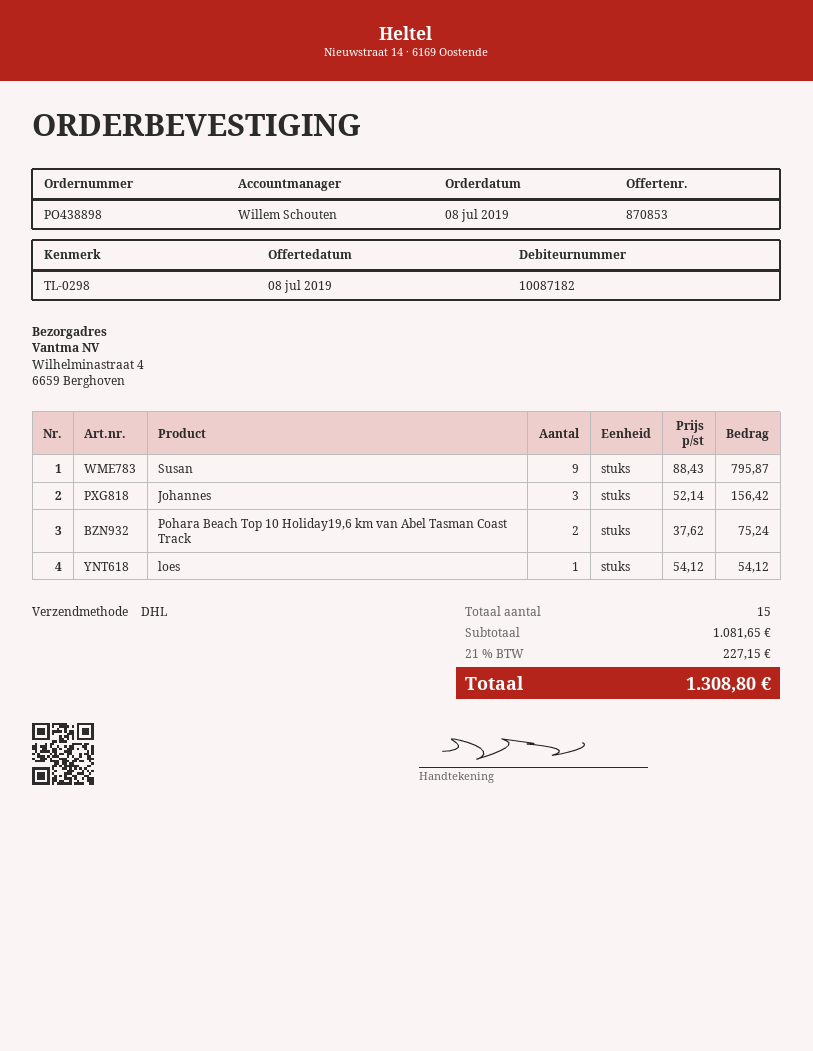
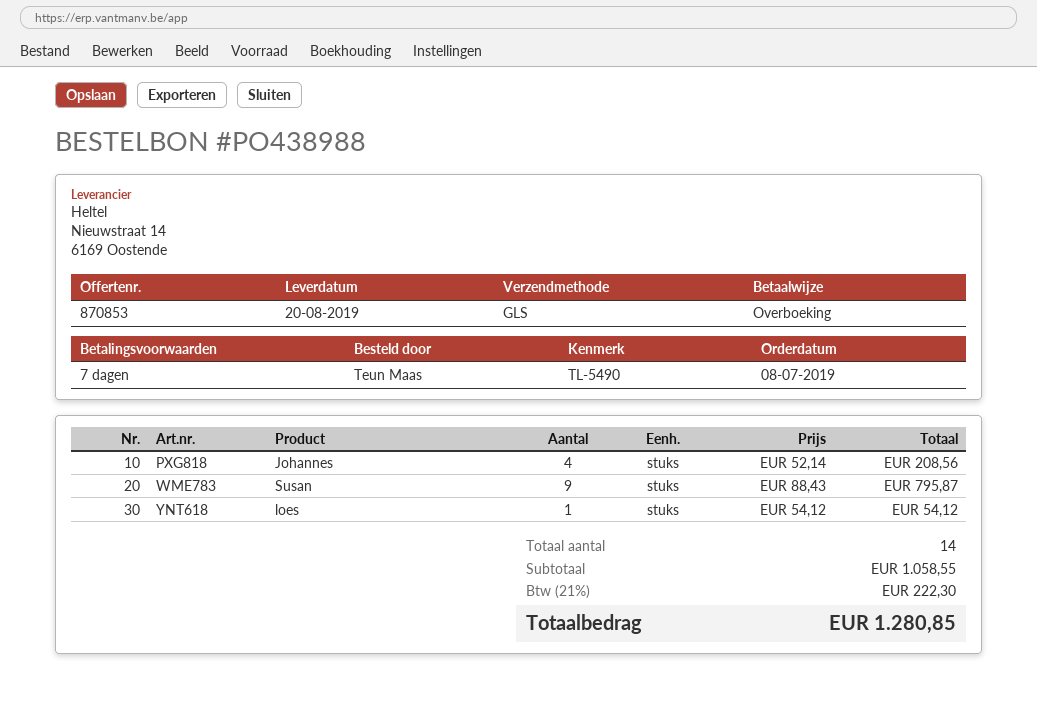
order number: PO438898 -> PO438988
reference: TL-0298 -> TL-5490
shipping method: DHL -> GLS
Johannes: 3 x 52.14 = 156.42 -> 4 x 52.14 = 208.56
Pohara Beach Top 10 Holiday19,6 km van Abel Tasman Coast Track: 2 x 37.62 = 75.24 -> none
total quantity: 15 -> 14
subtotal: 1081.65 -> 1058.55
tax: 21% = 227.15 -> 21% = 222.30
total: 1308.80 -> 1280.85

